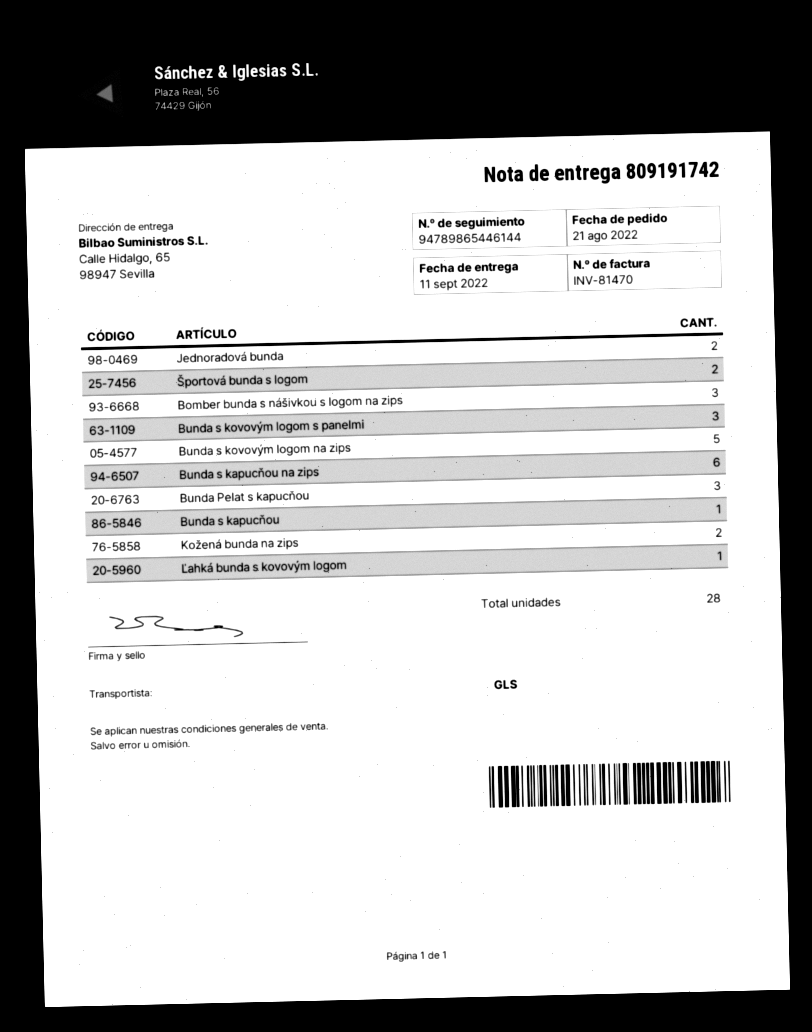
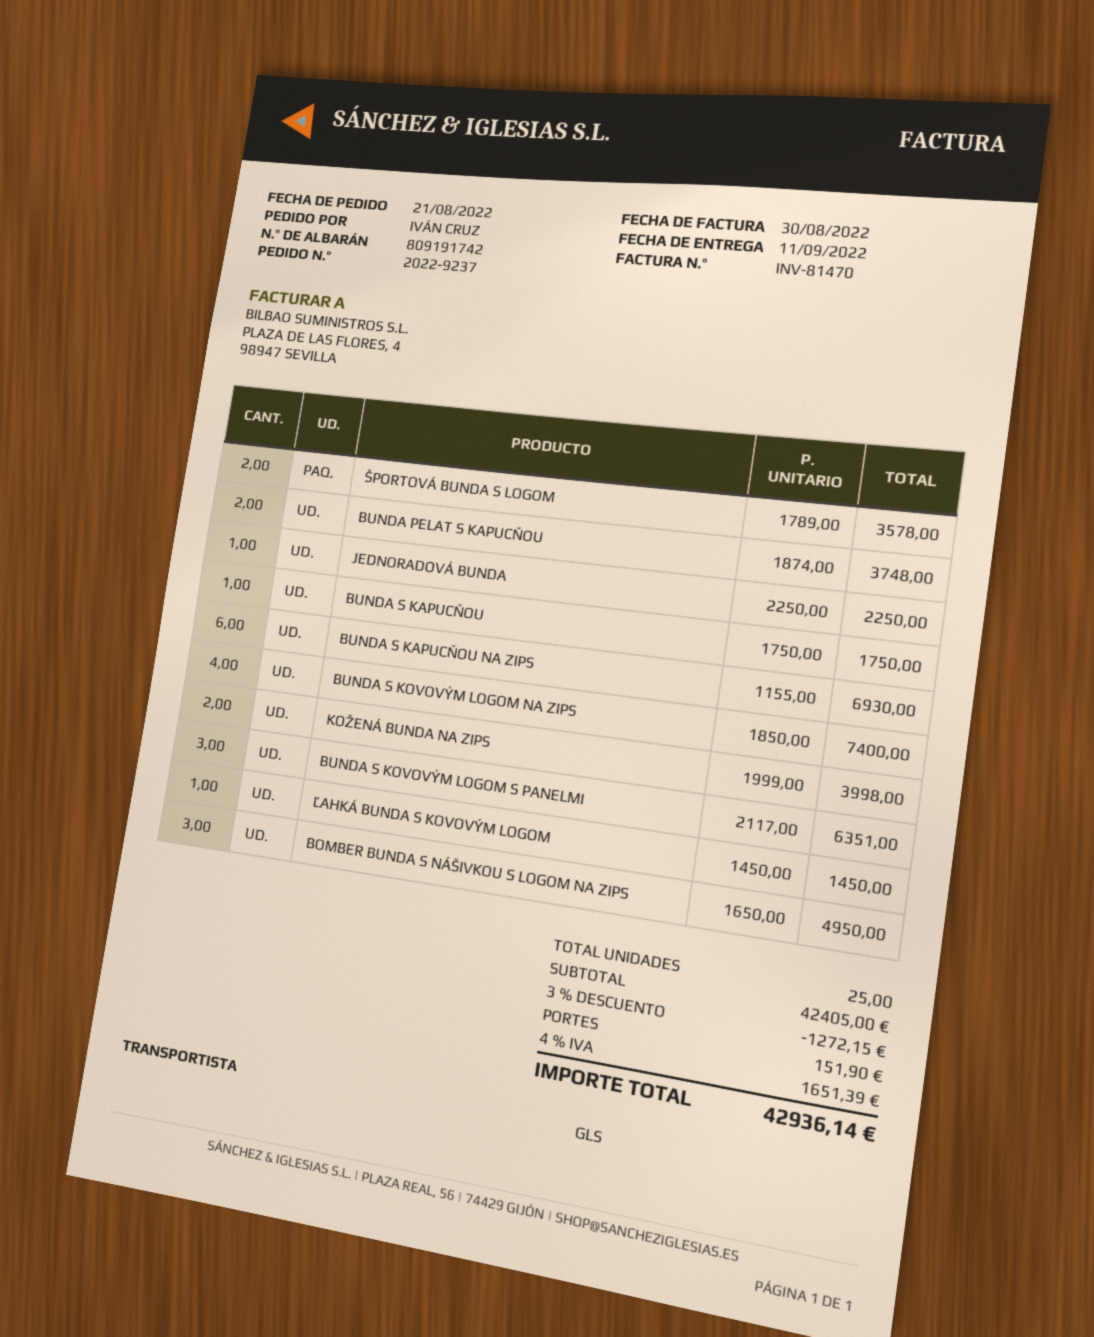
Jednoradová bunda: 2 -> 1
Bunda s kovovým logom na zips: 5 -> 4
Bunda Pelat s kapucňou: 3 -> 2
total quantity: 28 -> 25

